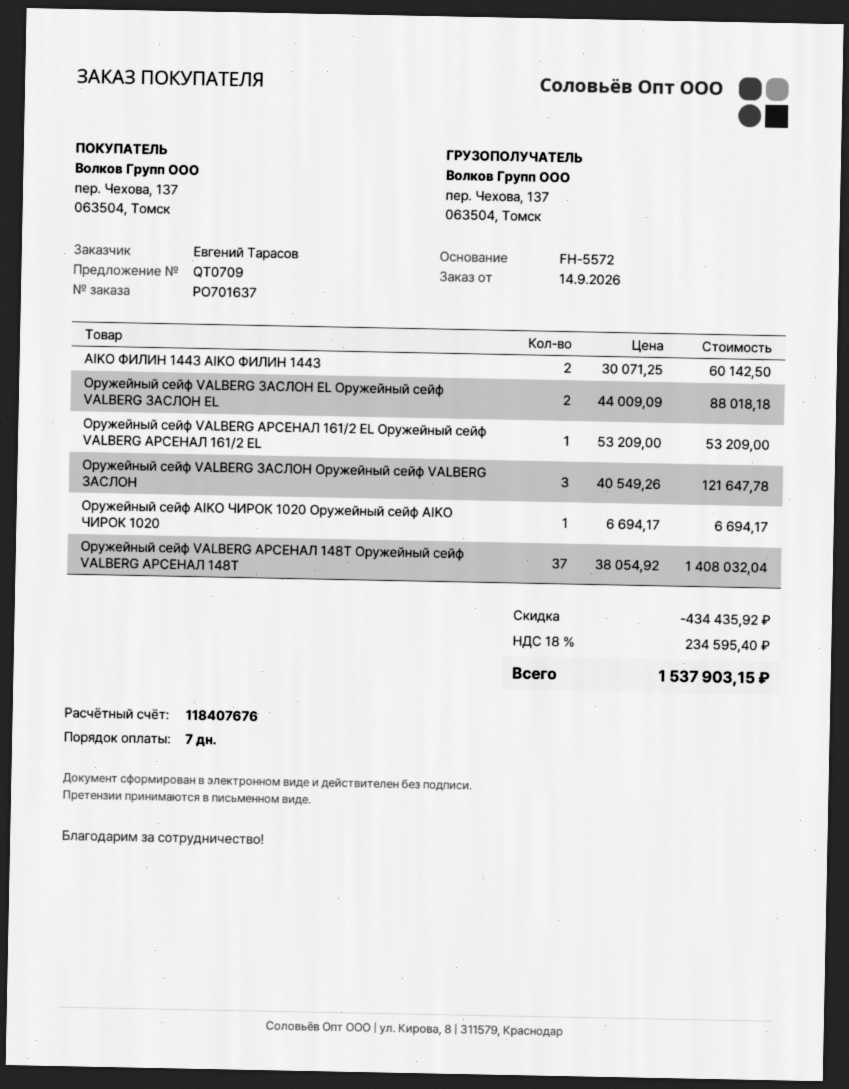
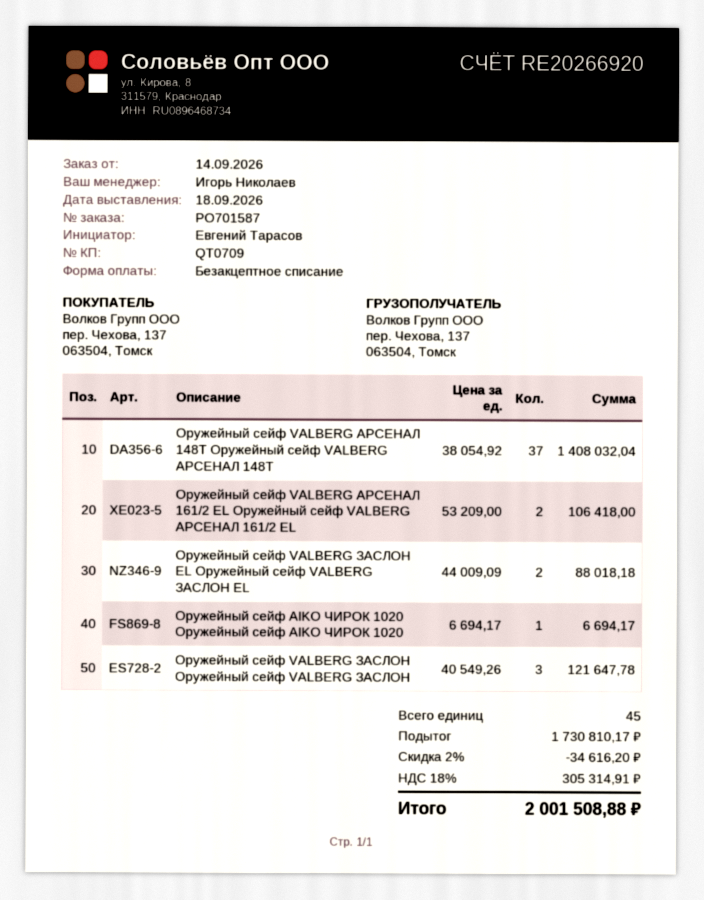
order number: PO701637 -> PO701587
AIKO ФИЛИН 1443 AIKO ФИЛИН 1443: 2 x 30071.25 = 60142.50 -> none
Оружейный сейф VALBERG АРСЕНАЛ 161/2 EL Оружейный сейф VALBERG АРСЕНАЛ 161/2 EL: 1 x 53209.00 = 53209.00 -> 2 x 53209.00 = 106418.00
discount: 434435.92 -> 34616.20
tax: 18% = 234595.40 -> 18% = 305314.91
total: 1537903.15 -> 2001508.88

